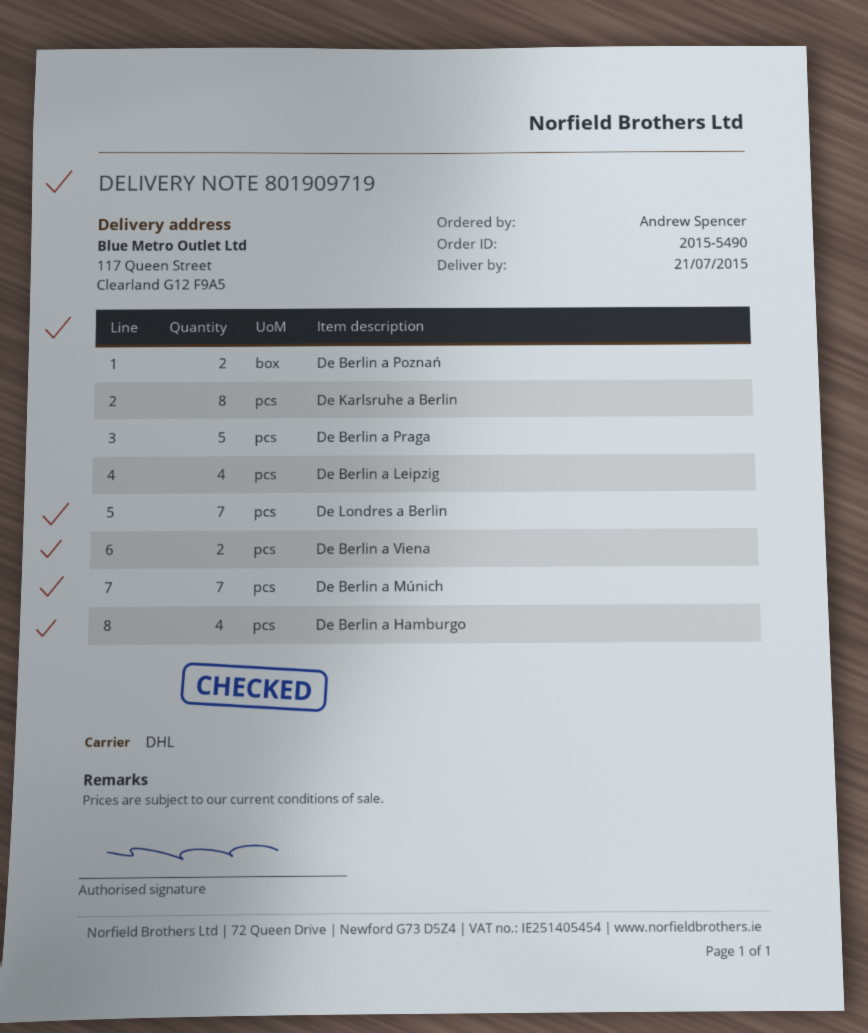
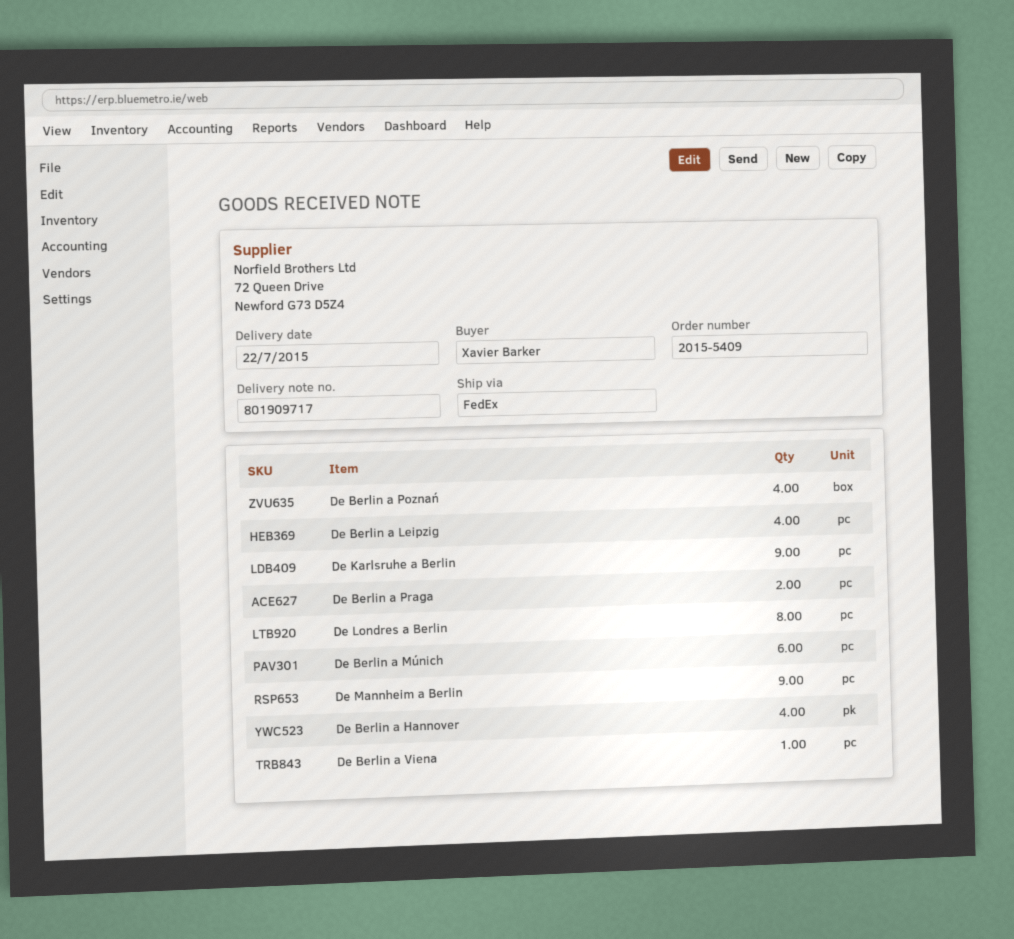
order number: 2015-5490 -> 2015-5409
delivery note number: 801909719 -> 801909717
delivery date: 2015-07-21 -> 2015-07-22
ordered by: Andrew Spencer -> Xavier Barker
shipping method: DHL -> FedEx
De Berlin a Poznań: 2 -> 4
De Karlsruhe a Berlin: 8 -> 9
De Berlin a Praga: 5 -> 2
De Londres a Berlin: 7 -> 8
De Berlin a Viena: 2 -> 1
De Berlin a Múnich: 7 -> 6
De Berlin a Hamburgo: 4 -> none
De Mannheim a Berlin: none -> 9
De Berlin a Hannover: none -> 4

